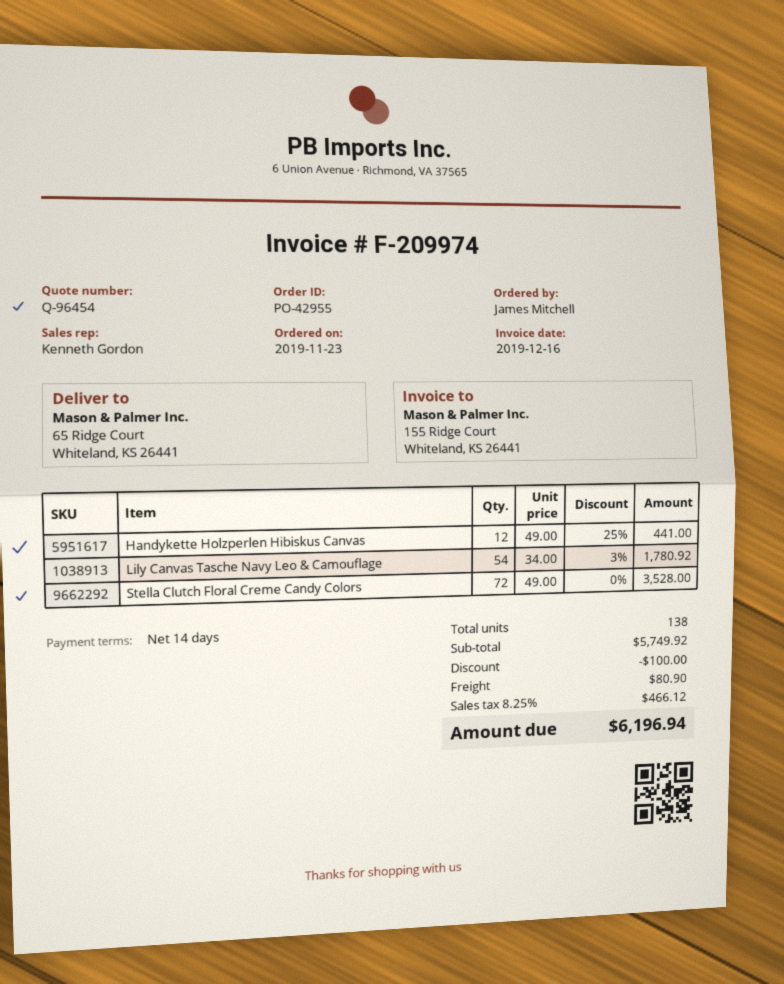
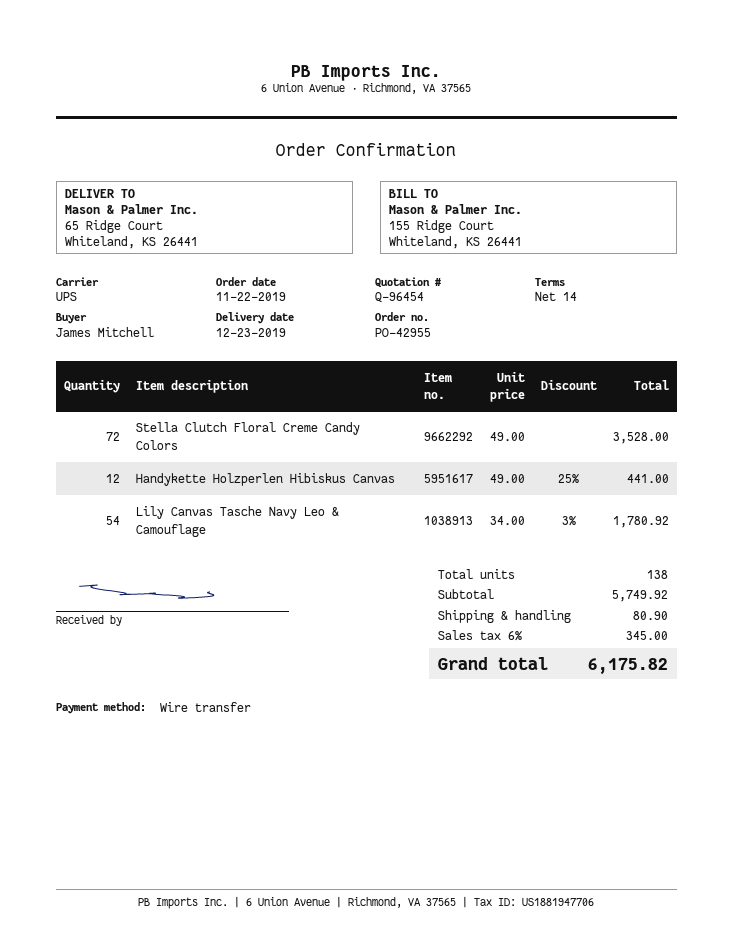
order date: 2019-11-23 -> 2019-11-22
discount: 100.00 -> none
tax: 8.25% = 466.12 -> 6% = 345.00
total: 6196.94 -> 6175.82

